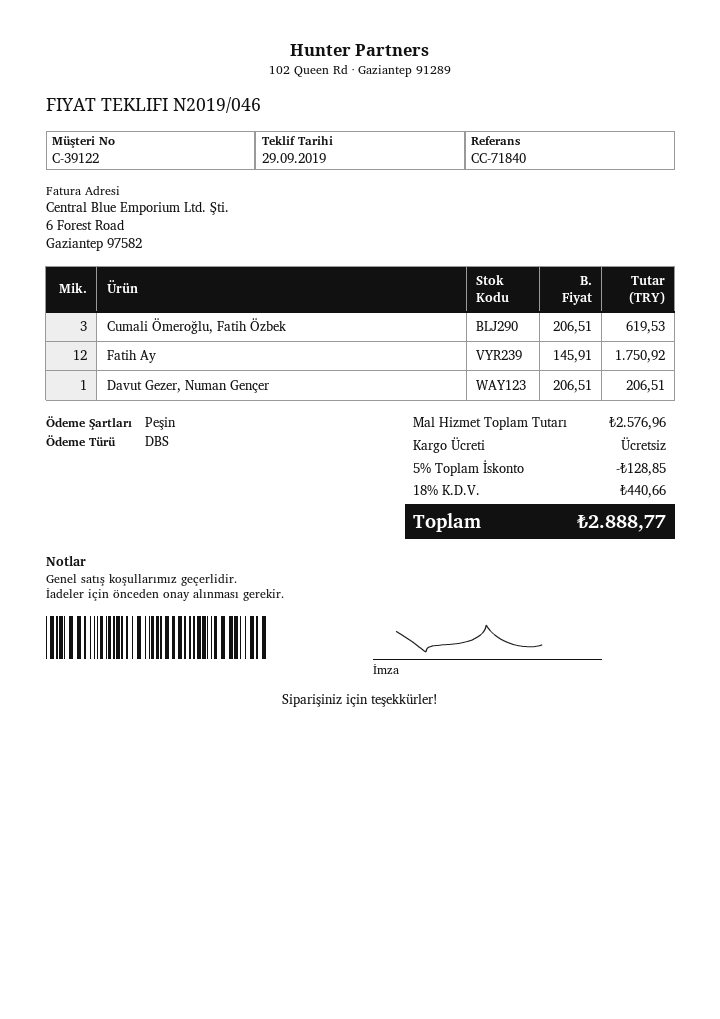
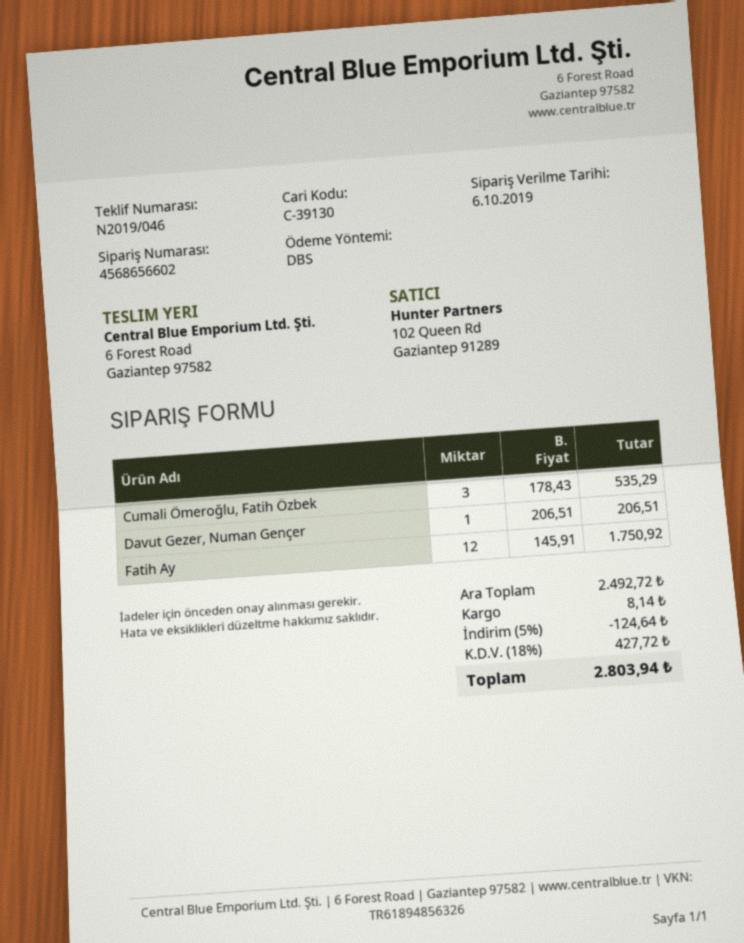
customer number: C-39122 -> C-39130
Cumali Ömeroğlu, Fatih Özbek: 3 x 206.51 = 619.53 -> 3 x 178.43 = 535.29
subtotal: 2576.96 -> 2492.72
discount: 5% = 128.85 -> 5% = 124.64
shipping: 0.00 -> 8.14
tax: 18% = 440.66 -> 18% = 427.72
total: 2888.77 -> 2803.94

